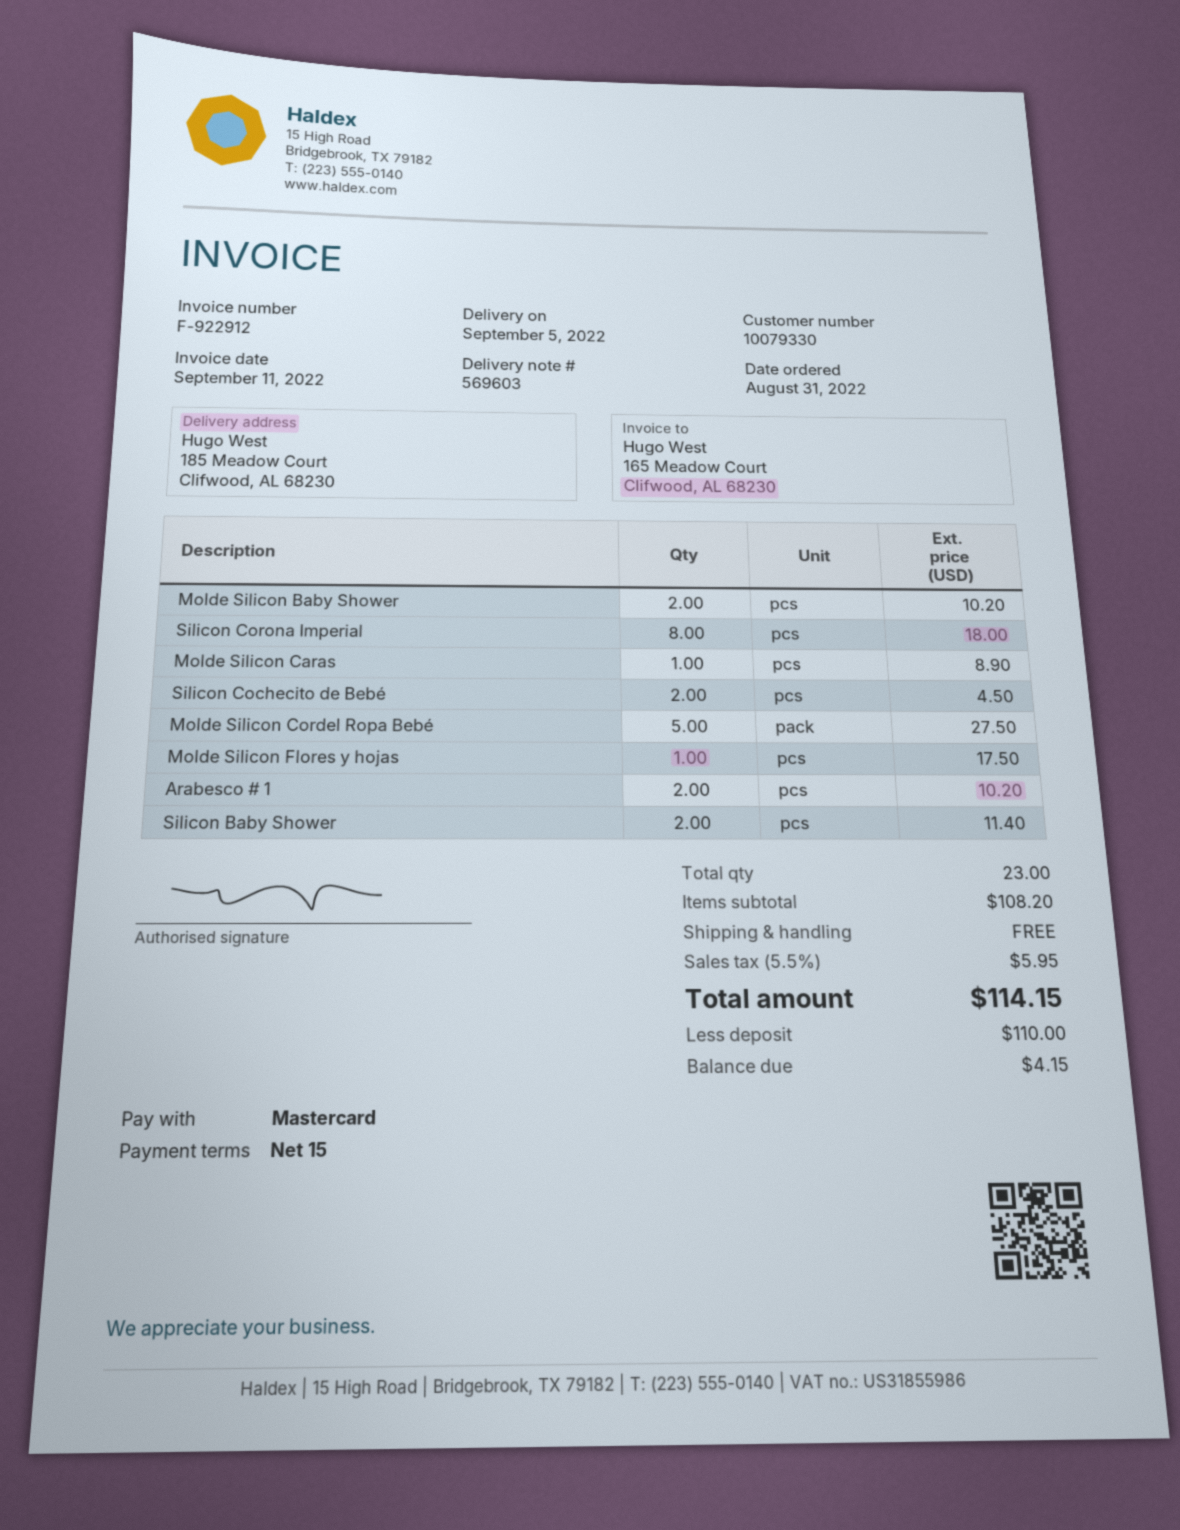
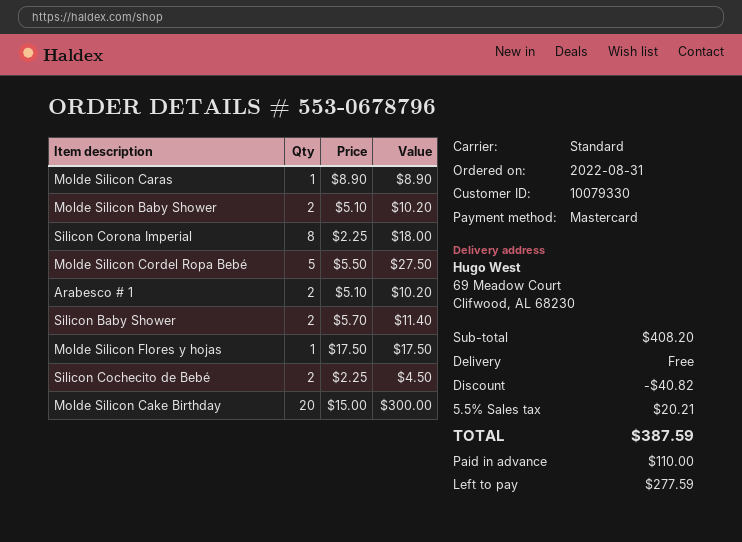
ship to: 185 Meadow Court, Clifwood, AL 68230 -> 69 Meadow Court, Clifwood, AL 68230
Molde Silicon Cake Birthday: none -> 20 for 300.00
subtotal: 108.20 -> 408.20
discount: none -> 40.82
tax: 5.5% = 5.95 -> 5.5% = 20.21
total: 114.15 -> 387.59
balance: 4.15 -> 277.59

